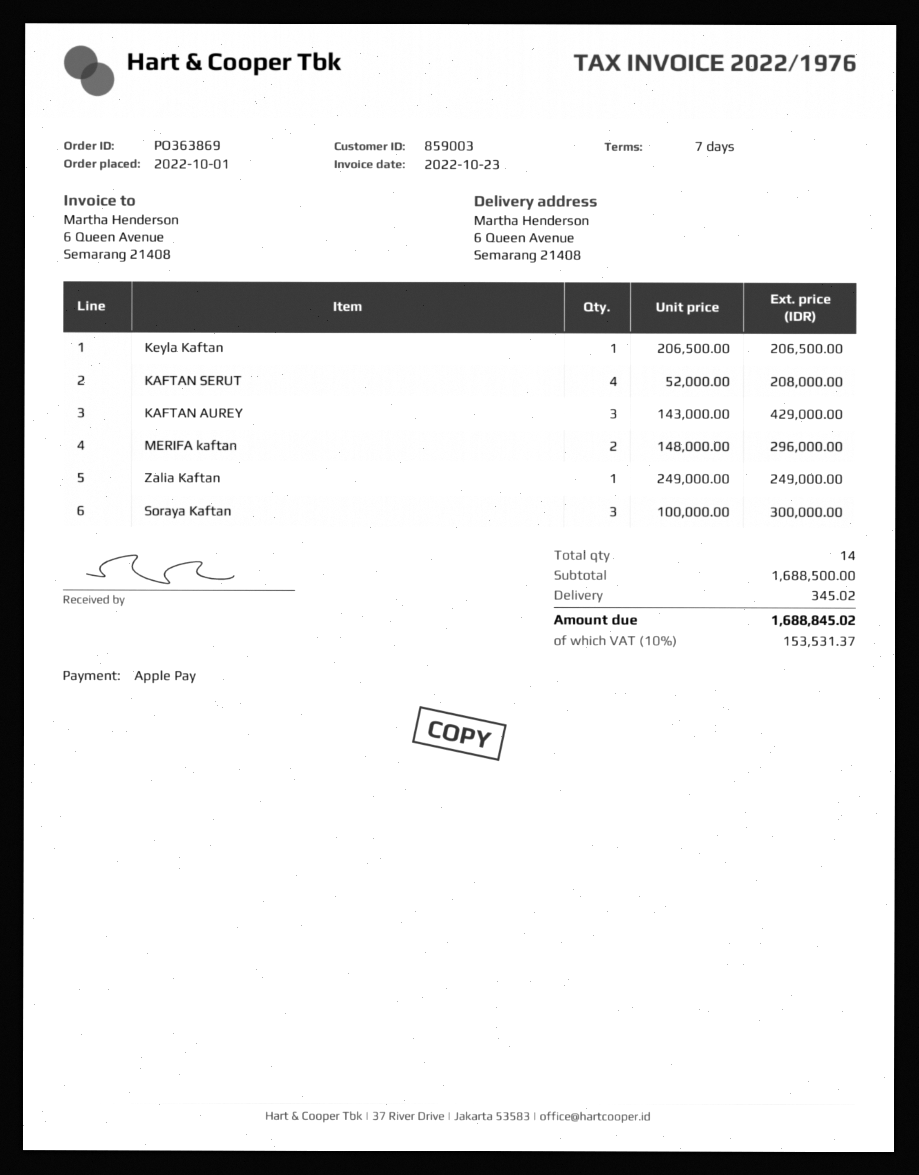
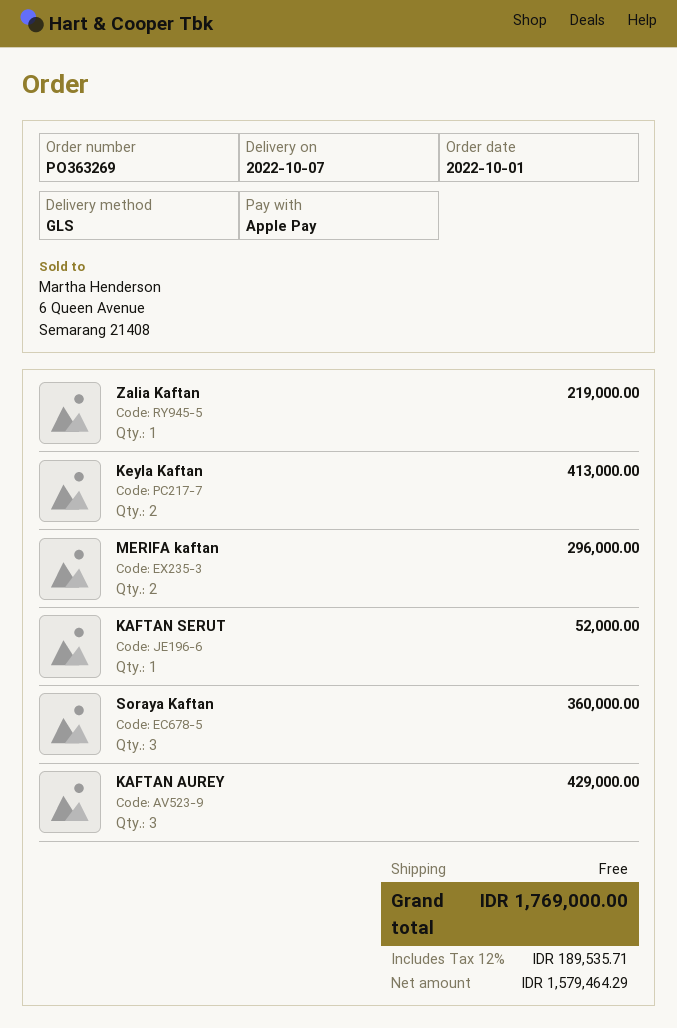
order number: PO363869 -> PO363269
Keyla Kaftan: 1 for 206500.00 -> 2 for 413000.00
KAFTAN SERUT: 4 for 208000.00 -> 1 for 52000.00
Zalia Kaftan: 1 for 249000.00 -> 1 for 219000.00
Soraya Kaftan: 3 for 300000.00 -> 3 for 360000.00
shipping: 345.02 -> 0.00
tax: 10% = 153531.37 -> 12% = 189535.71
total: 1688845.02 -> 1769000.00

